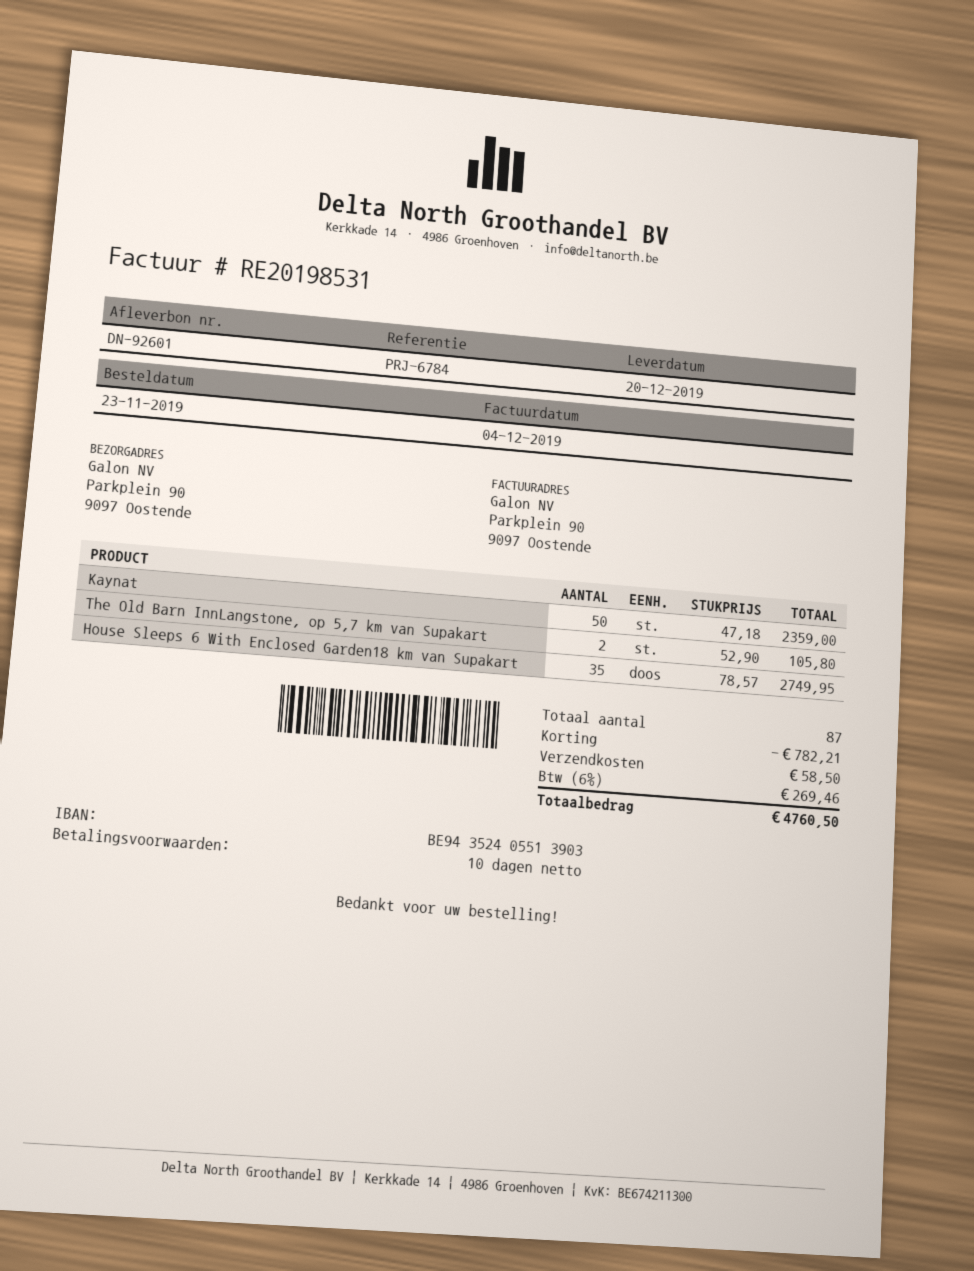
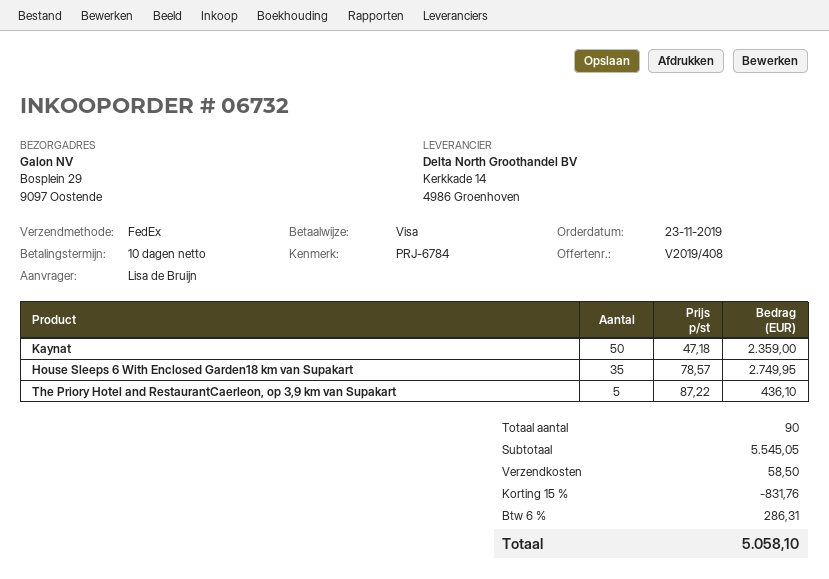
ship to: Parkplein 90, 9097 Oostende -> Bosplein 29, 9097 Oostende
The Old Barn InnLangstone, op 5,7 km van Supakart: 2 x 52.90 = 105.80 -> none
The Priory Hotel and RestaurantCaerleon, op 3,9 km van Supakart: none -> 5 x 87.22 = 436.10
total quantity: 87 -> 90
discount: 782.21 -> 831.76
tax: 6% = 269.46 -> 6% = 286.31
total: 4760.50 -> 5058.10

